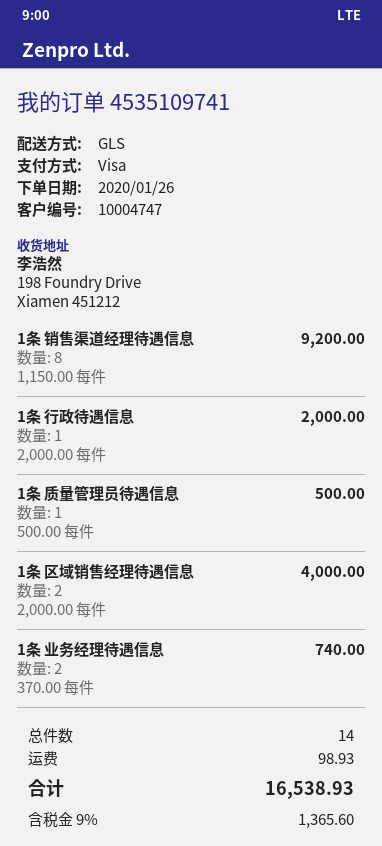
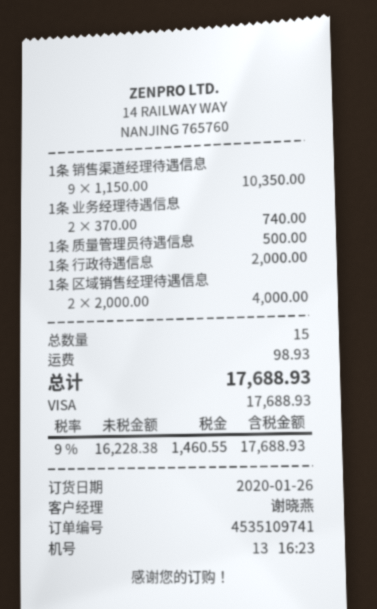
1条 销售渠道经理待遇信息: 8 x 1150.00 = 9200.00 -> 9 x 1150.00 = 10350.00
total quantity: 14 -> 15
tax: 9% = 1365.60 -> 9% = 1460.55
total: 16538.93 -> 17688.93

